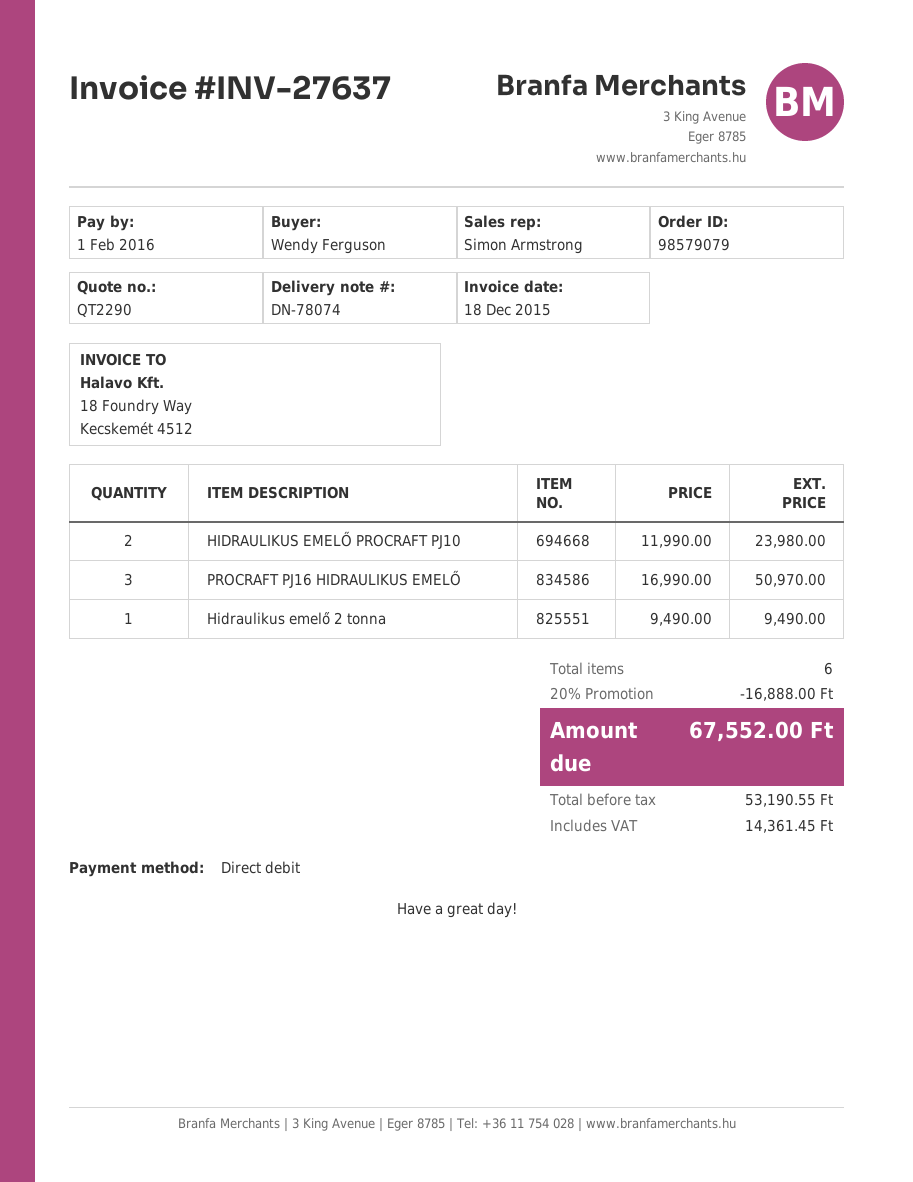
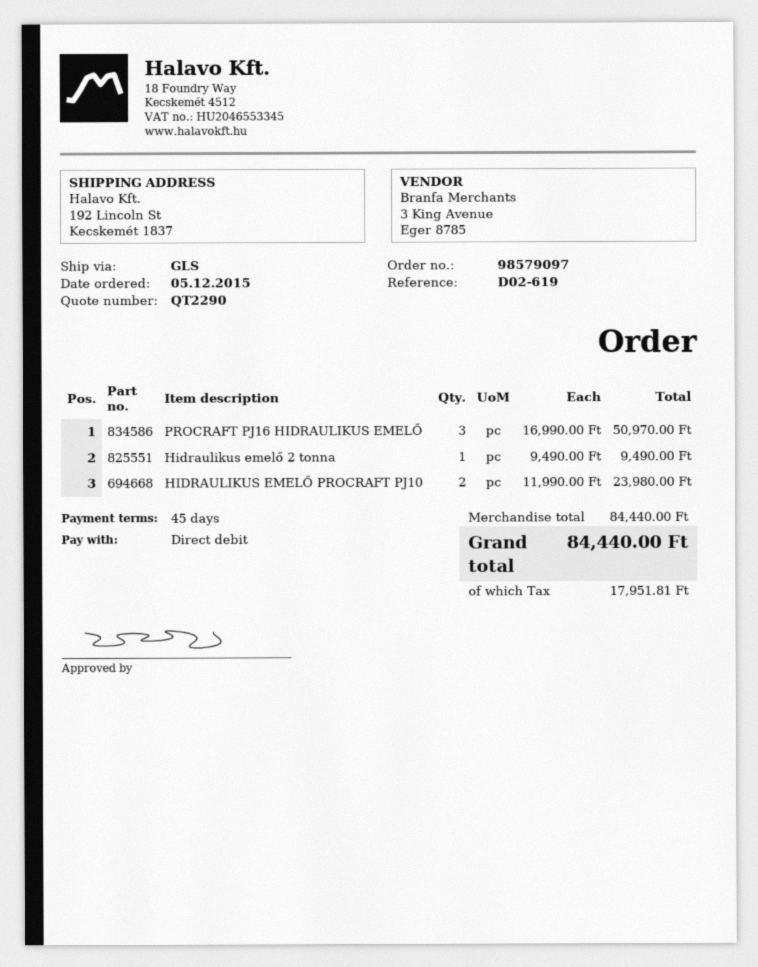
order number: 98579079 -> 98579097
discount: 20% = 16888.00 -> none
tax: 14361.45 -> 17951.81
total: 67552.00 -> 84440.00

